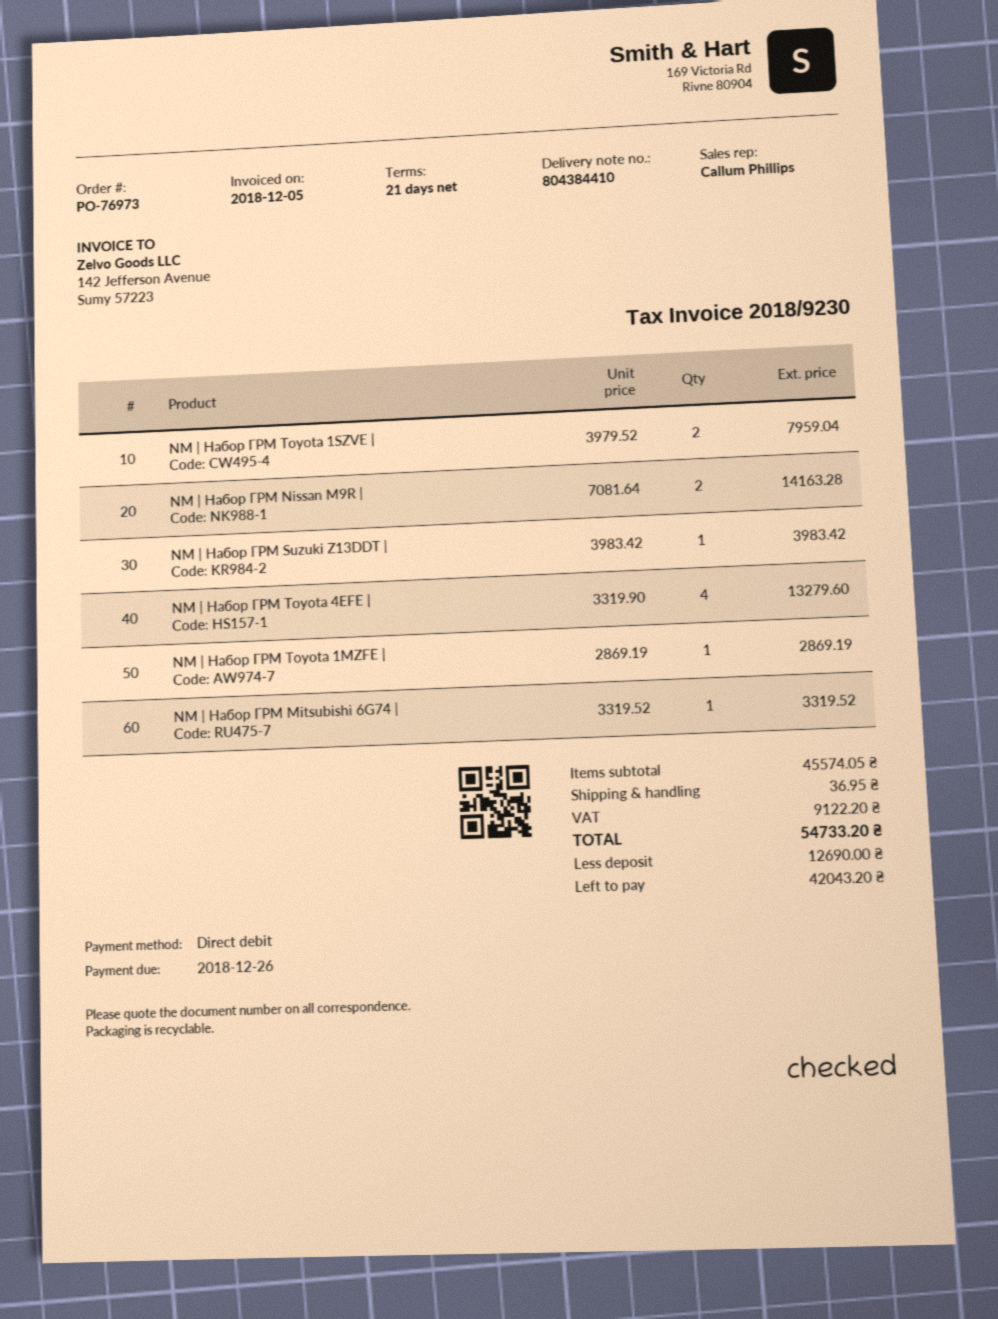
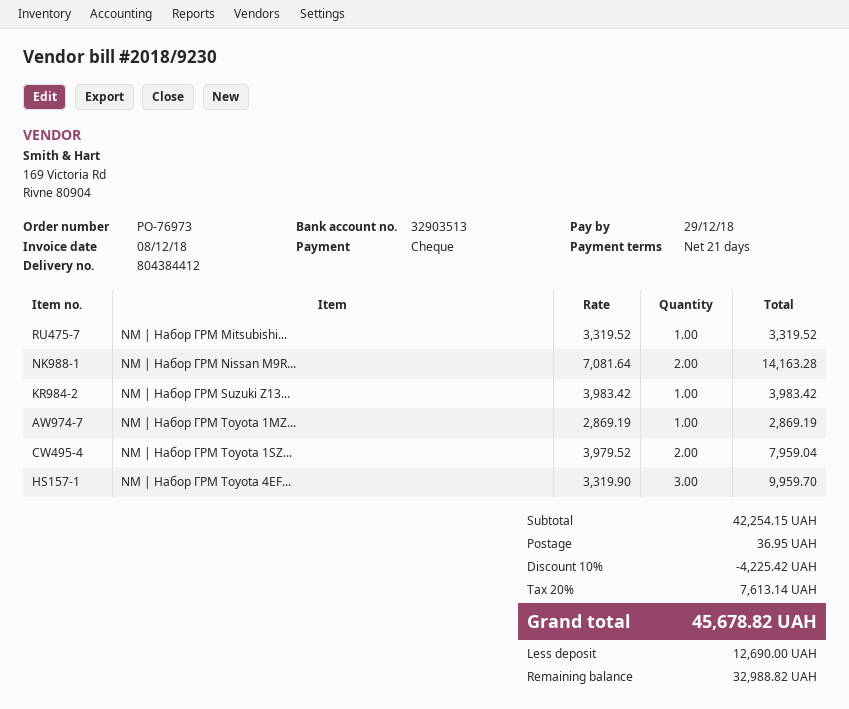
delivery note number: 804384410 -> 804384412
invoice date: 2018-12-05 -> 2018-12-08
due date: 2018-12-26 -> 2018-12-29
payment method: direct debit -> cheque
NM | Набор ГРМ Toyota 4EFE |: 4 x 3319.90 = 13279.60 -> 3 x 3319.90 = 9959.70
subtotal: 45574.05 -> 42254.15
discount: none -> 10% = 4225.42
tax: 9122.20 -> 7613.14
total: 54733.20 -> 45678.82
balance: 42043.20 -> 32988.82

